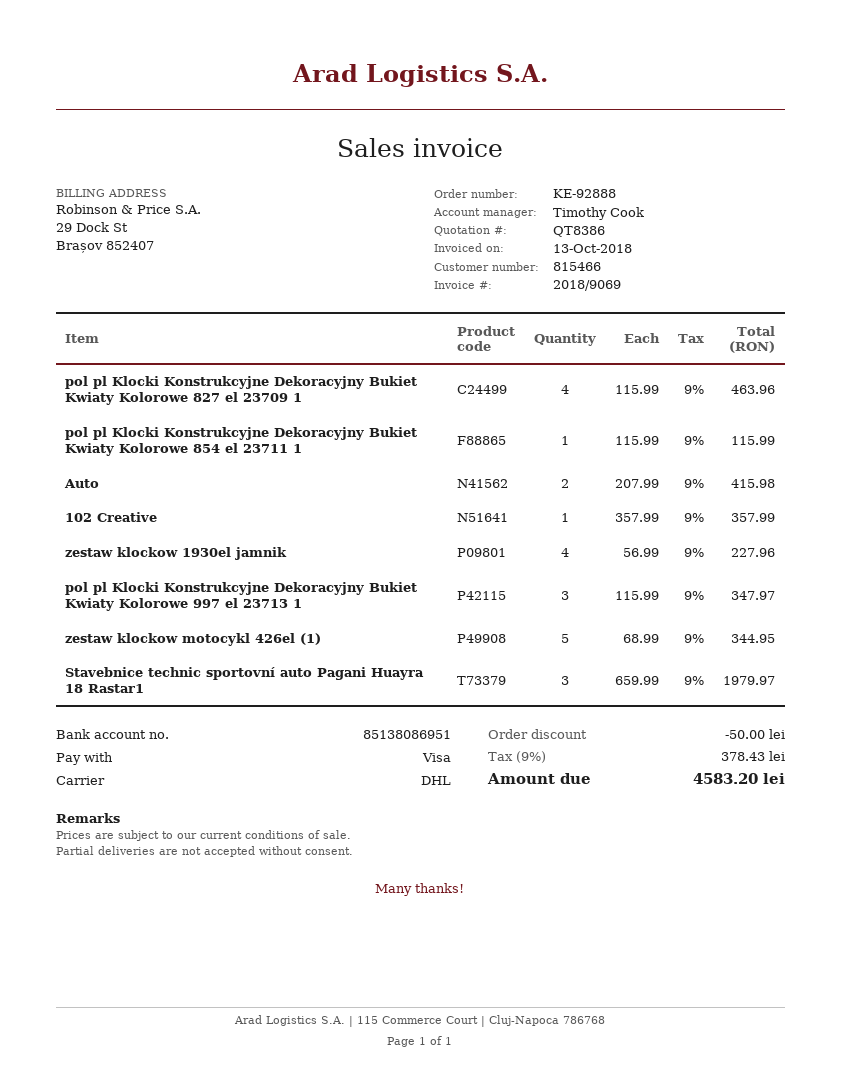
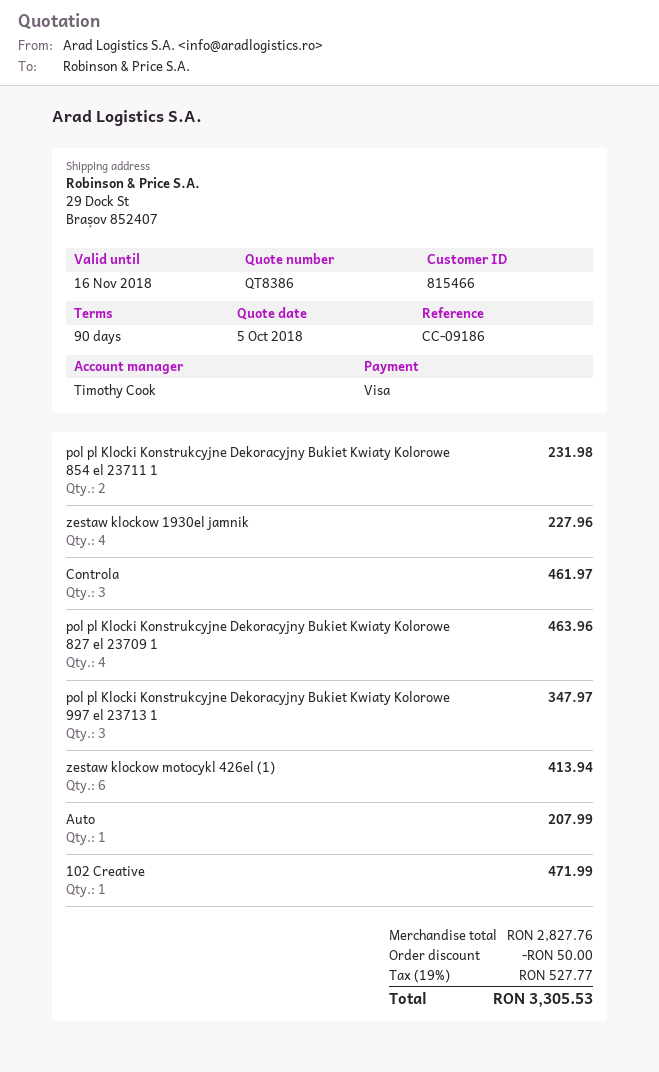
pol pl Klocki Konstrukcyjne Dekoracyjny Bukiet Kwiaty Kolorowe 854 el 23711 1: 1 for 115.99 -> 2 for 231.98
Auto: 2 for 415.98 -> 1 for 207.99
102 Creative: 1 for 357.99 -> 1 for 471.99
zestaw klockow motocykl 426el (1): 5 for 344.95 -> 6 for 413.94
Stavebnice technic sportovní auto Pagani Huayra 18 Rastar1: 3 for 1979.97 -> none
Controla: none -> 3 for 461.97
tax: 9% = 378.43 -> 19% = 527.77
total: 4583.20 -> 3305.53

